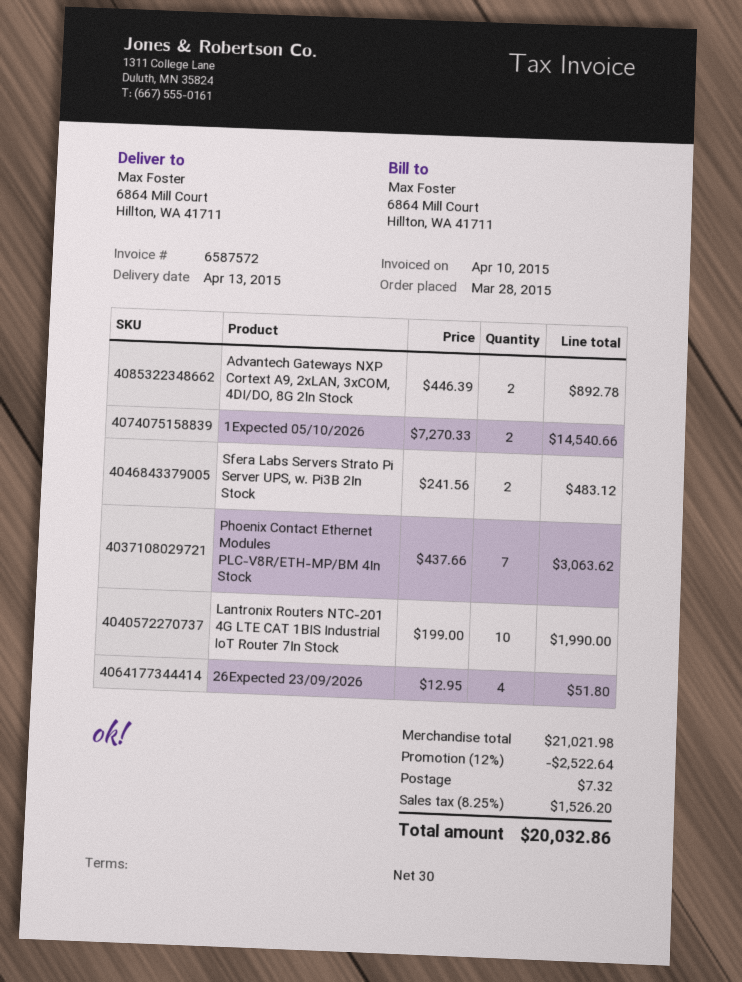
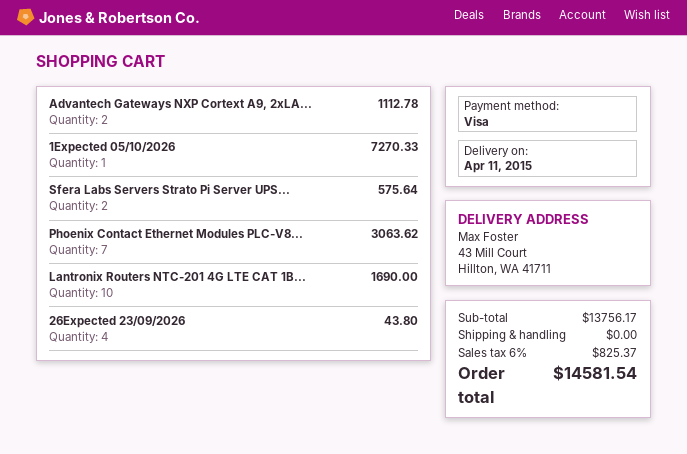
delivery date: 2015-04-13 -> 2015-04-11
ship to: 6864 Mill Court, Hillton, WA 41711 -> 43 Mill Court, Hillton, WA 41711
Advantech Gateways NXP Cortext A9, 2xLAN, 3xCOM, 4DI/DO, 8G 2In Stock: 2 for 892.78 -> 2 for 1112.78
1Expected 05/10/2026: 2 for 14540.66 -> 1 for 7270.33
Sfera Labs Servers Strato Pi Server UPS, w. Pi3B 2In Stock: 2 for 483.12 -> 2 for 575.64
Lantronix Routers NTC-201 4G LTE CAT 1BIS Industrial IoT Router 7In Stock: 10 for 1990.00 -> 10 for 1690.00
26Expected 23/09/2026: 4 for 51.80 -> 4 for 43.80
subtotal: 21021.98 -> 13756.17
discount: 12% = 2522.64 -> none
shipping: 7.32 -> 0.00
tax: 8.25% = 1526.20 -> 6% = 825.37
total: 20032.86 -> 14581.54

